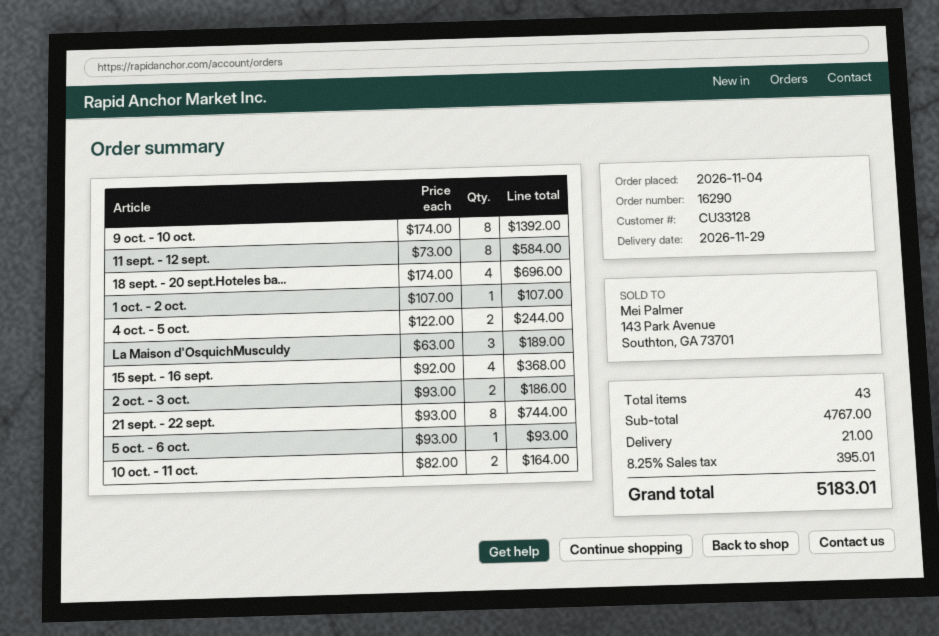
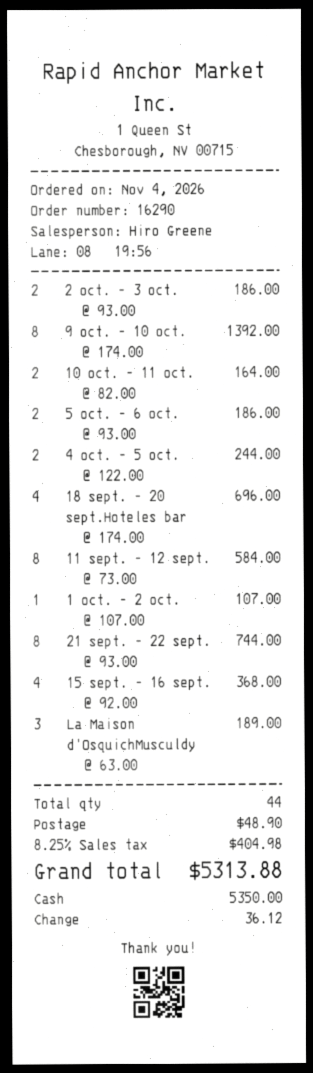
5 oct. - 6 oct.: 1 x 93.00 = 93.00 -> 2 x 93.00 = 186.00
total quantity: 43 -> 44
shipping: 21.00 -> 48.90
tax: 8.25% = 395.01 -> 8.25% = 404.98
total: 5183.01 -> 5313.88

